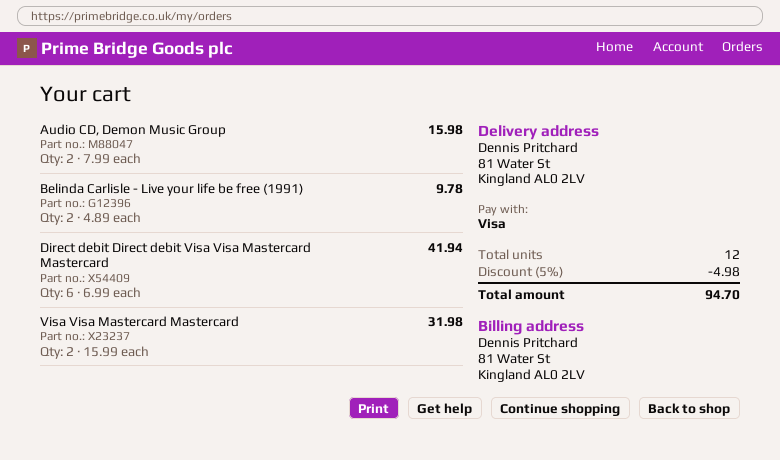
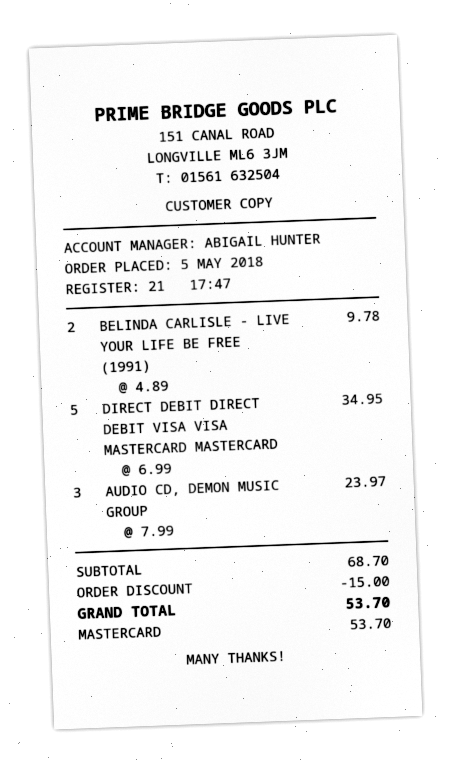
payment method: Visa -> Mastercard
Audio CD, Demon Music Group: 2 x 7.99 = 15.98 -> 3 x 7.99 = 23.97
Direct debit Direct debit Visa Visa Mastercard Mastercard: 6 x 6.99 = 41.94 -> 5 x 6.99 = 34.95
Visa Visa Mastercard Mastercard: 2 x 15.99 = 31.98 -> none
discount: 4.98 -> 15.00
total: 94.70 -> 53.70

